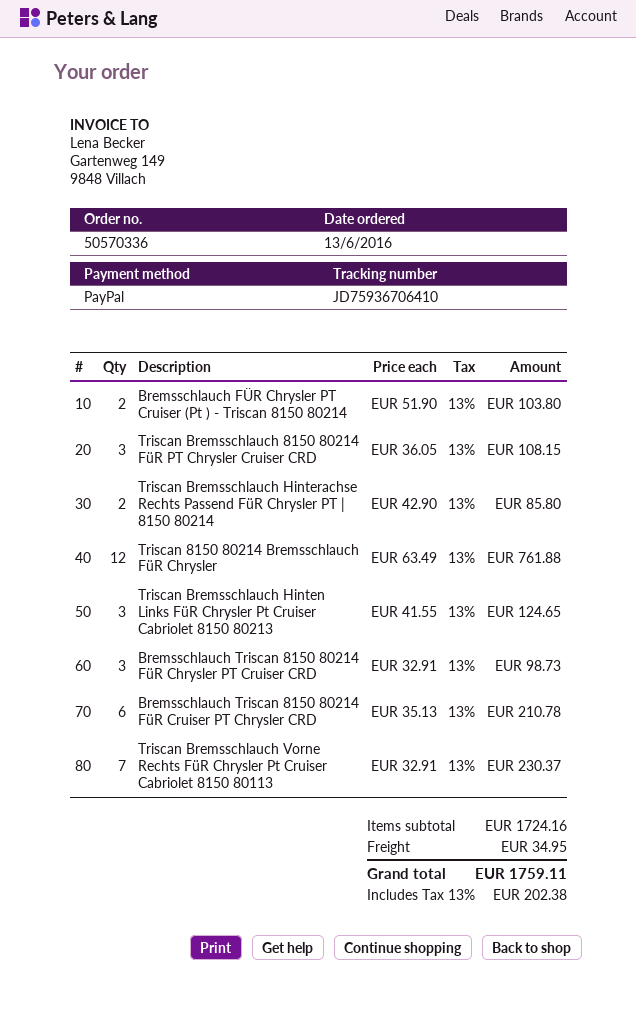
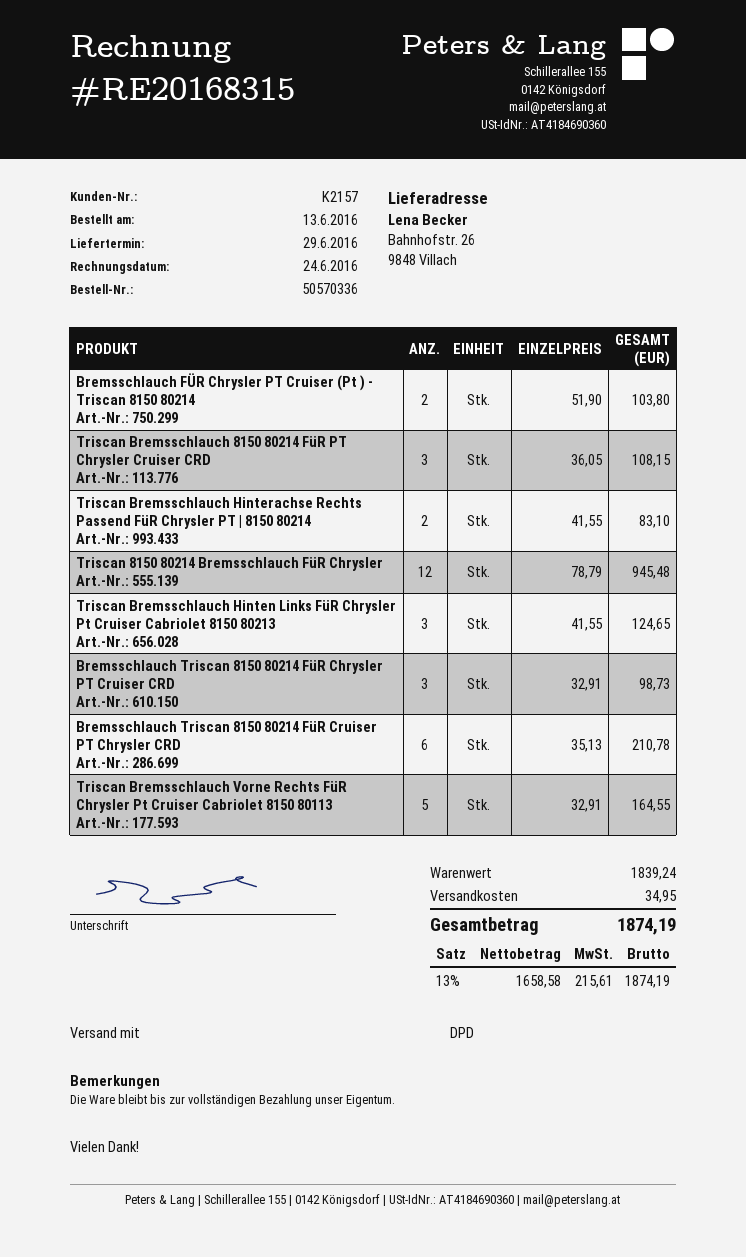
Triscan Bremsschlauch Hinterachse Rechts Passend FüR Chrysler PT | 8150 80214: 2 x 42.90 = 85.80 -> 2 x 41.55 = 83.10
Triscan 8150 80214 Bremsschlauch FüR Chrysler: 12 x 63.49 = 761.88 -> 12 x 78.79 = 945.48
Triscan Bremsschlauch Vorne Rechts FüR Chrysler Pt Cruiser Cabriolet 8150 80113: 7 x 32.91 = 230.37 -> 5 x 32.91 = 164.55
subtotal: 1724.16 -> 1839.24
tax: 13% = 202.38 -> 13% = 215.61
total: 1759.11 -> 1874.19

